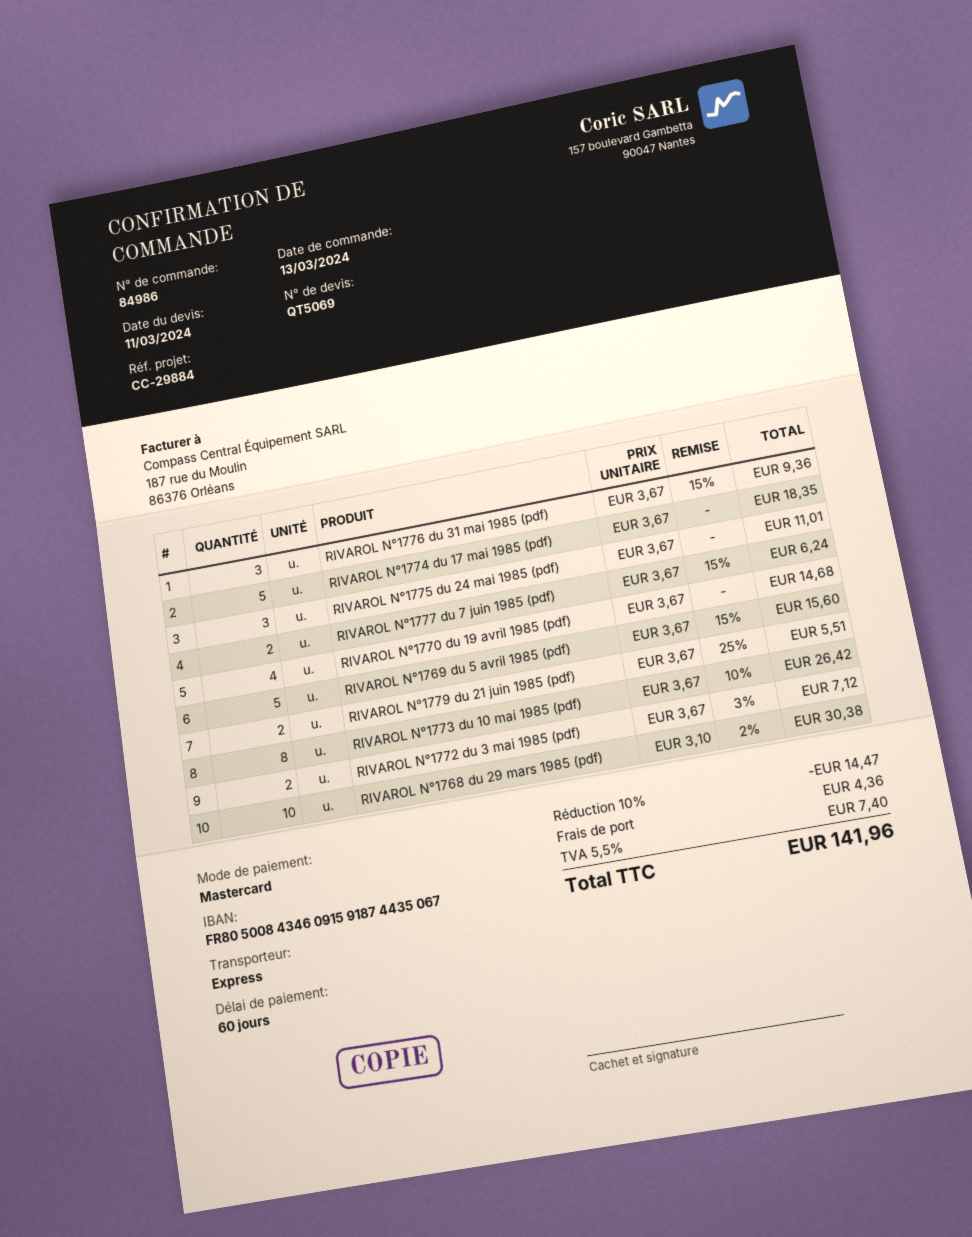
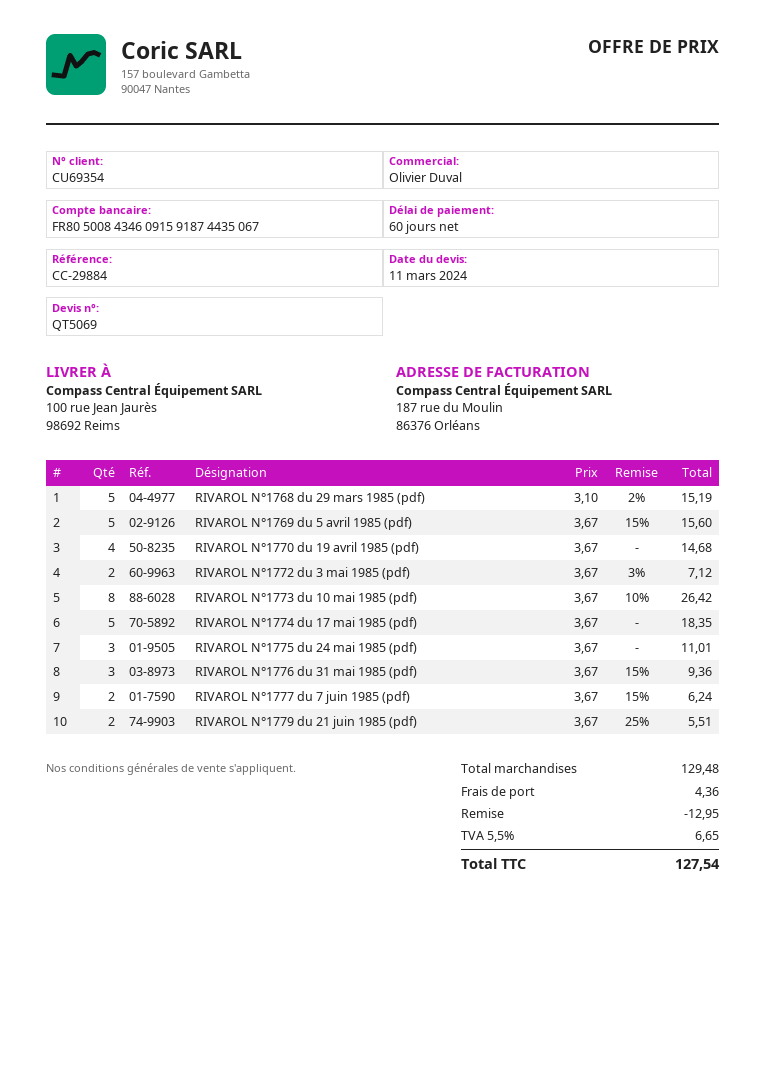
RIVAROL N°1768 du 29 mars 1985 (pdf): 10 x 3.10 - 2% = 30.38 -> 5 x 3.10 - 2% = 15.19
discount: 14.47 -> 12.95
tax: 5.5% = 7.40 -> 5.5% = 6.65
total: 141.96 -> 127.54

